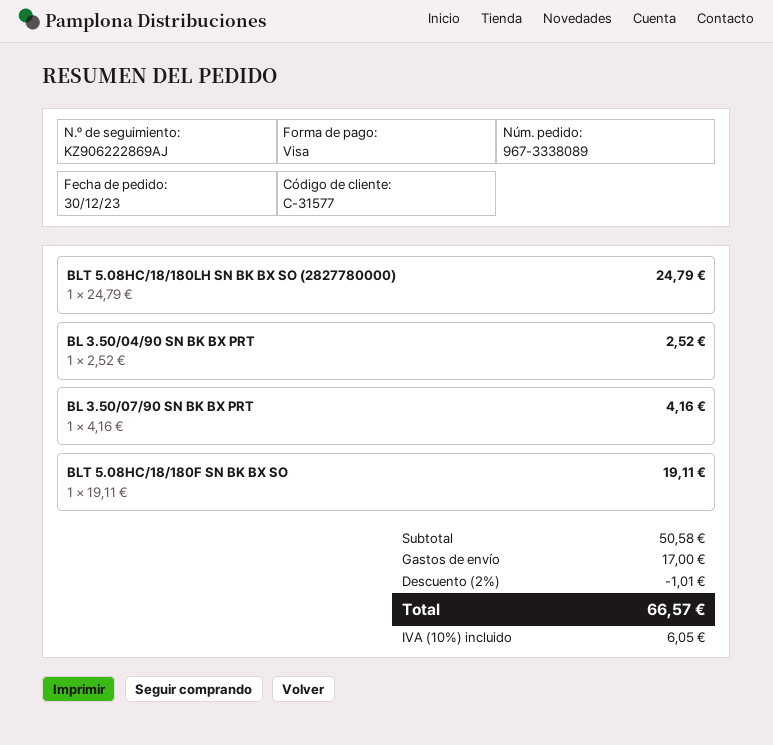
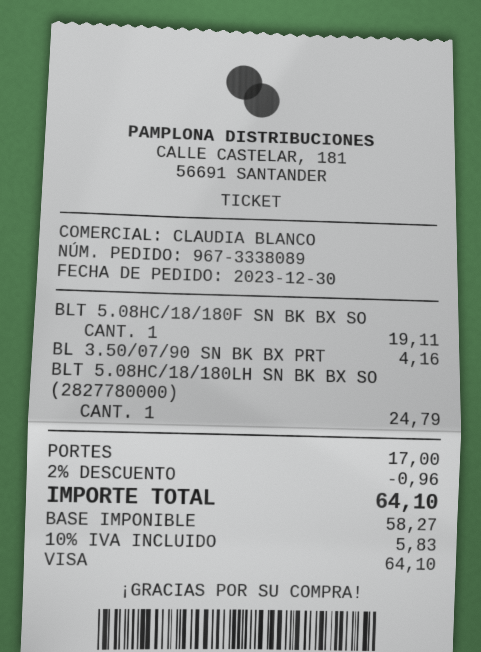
BL 3.50/04/90 SN BK BX PRT: 1 for 2.52 -> none
discount: 2% = 1.01 -> 2% = 0.96
tax: 10% = 6.05 -> 10% = 5.83
total: 66.57 -> 64.10

